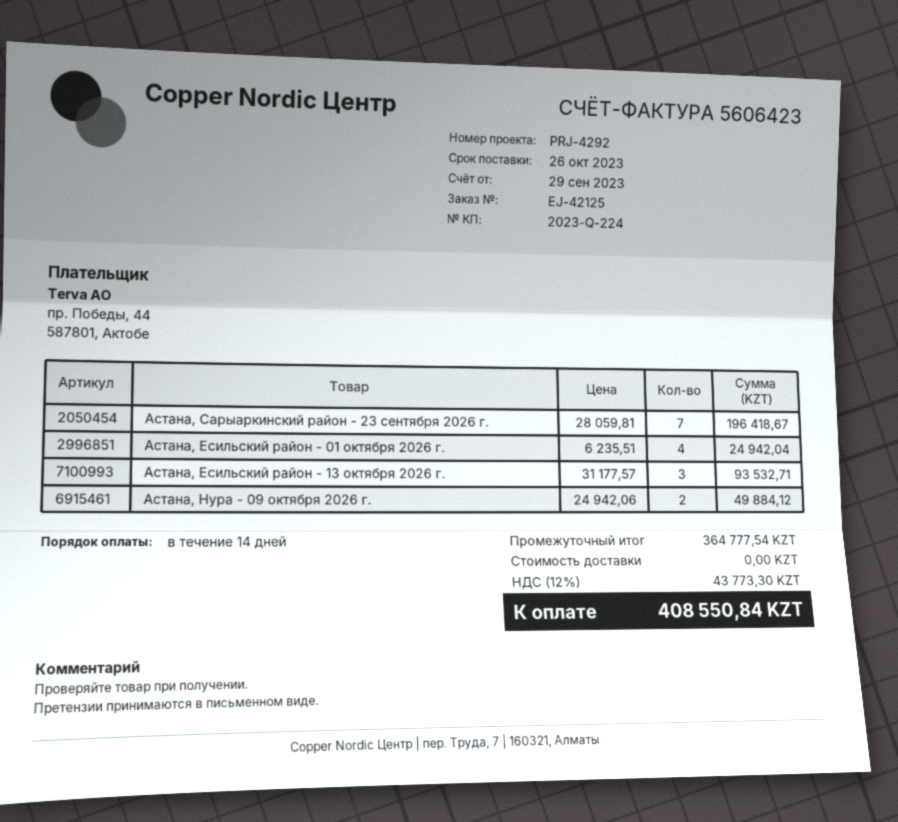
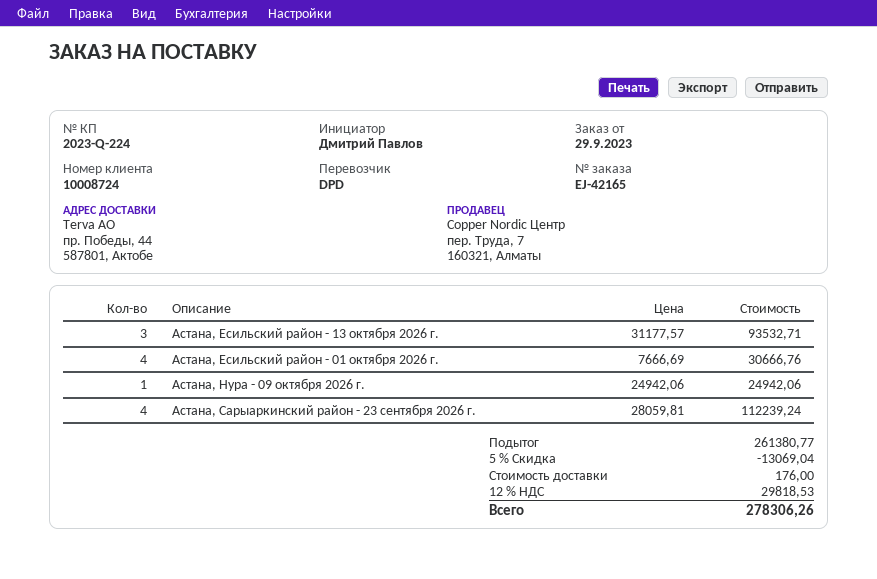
order number: EJ-42125 -> EJ-42165
Астана, Сарыаркинский район - 23 сентября 2026 г.: 7 x 28059.81 = 196418.67 -> 4 x 28059.81 = 112239.24
Астана, Есильский район - 01 октября 2026 г.: 4 x 6235.51 = 24942.04 -> 4 x 7666.69 = 30666.76
Астана, Нура - 09 октября 2026 г.: 2 x 24942.06 = 49884.12 -> 1 x 24942.06 = 24942.06
subtotal: 364777.54 -> 261380.77
discount: none -> 5% = 13069.04
shipping: 0.00 -> 176.00
tax: 12% = 43773.30 -> 12% = 29818.53
total: 408550.84 -> 278306.26

